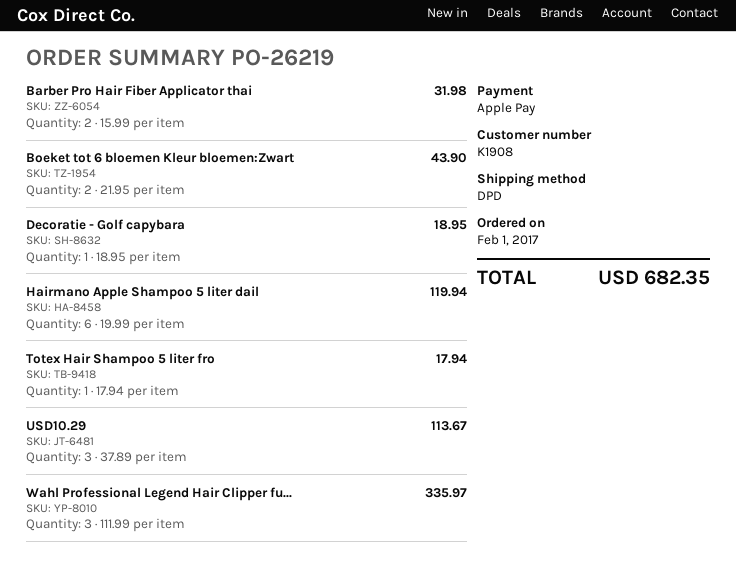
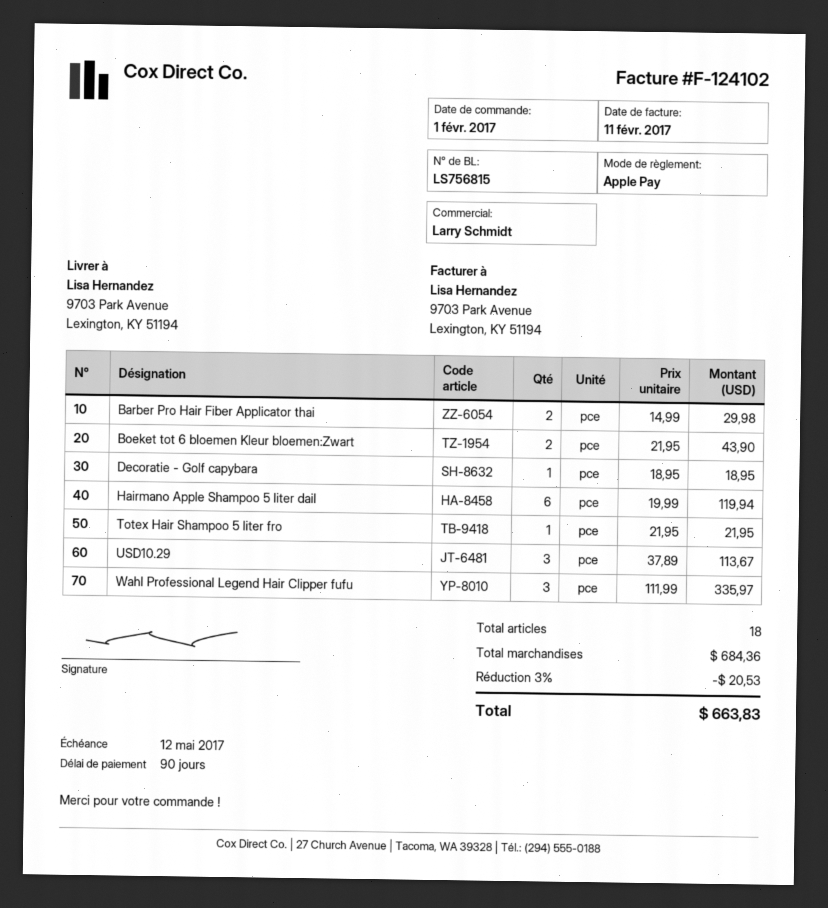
Barber Pro Hair Fiber Applicator thai: 2 x 15.99 = 31.98 -> 2 x 14.99 = 29.98
Totex Hair Shampoo 5 liter fro: 1 x 17.94 = 17.94 -> 1 x 21.95 = 21.95
discount: none -> 3% = 20.53
total: 682.35 -> 663.83

